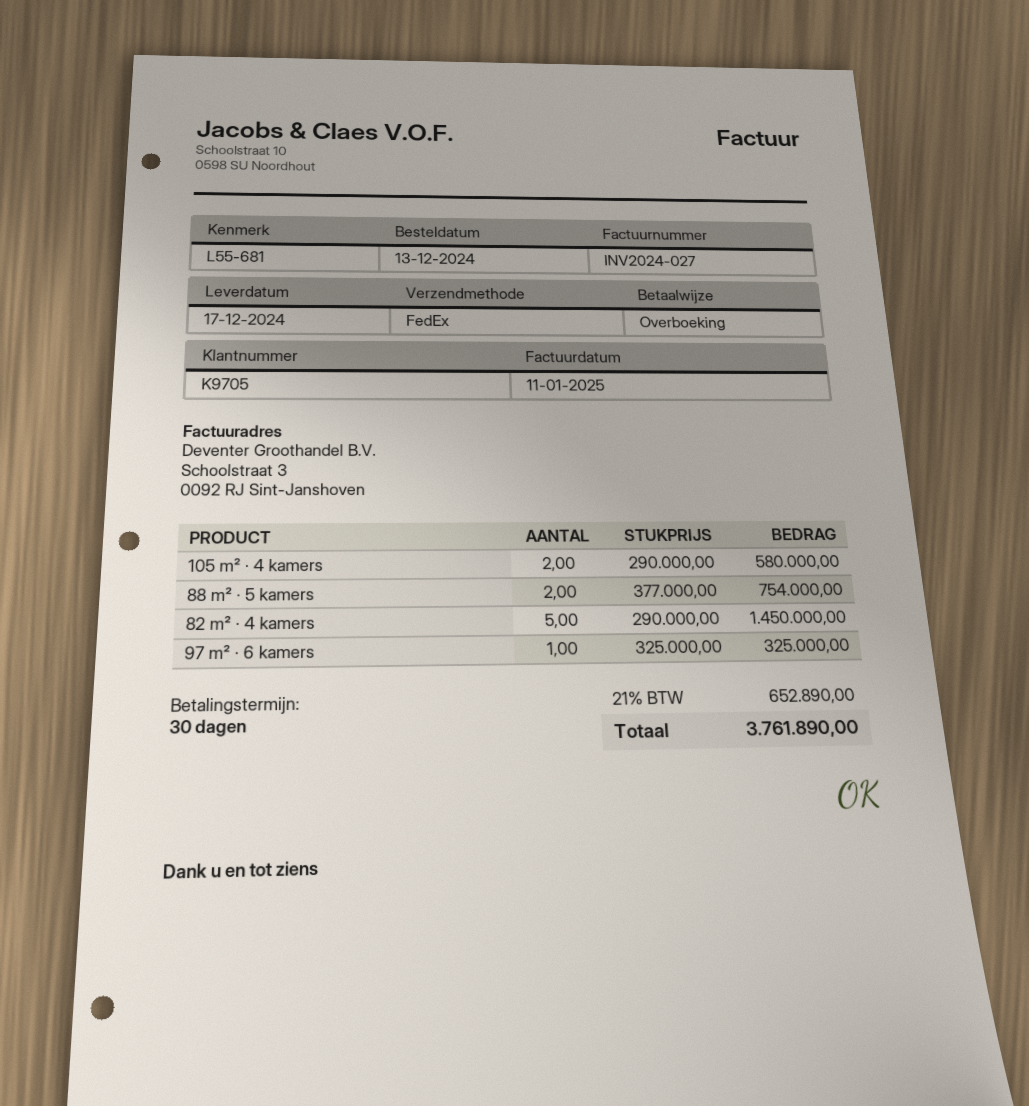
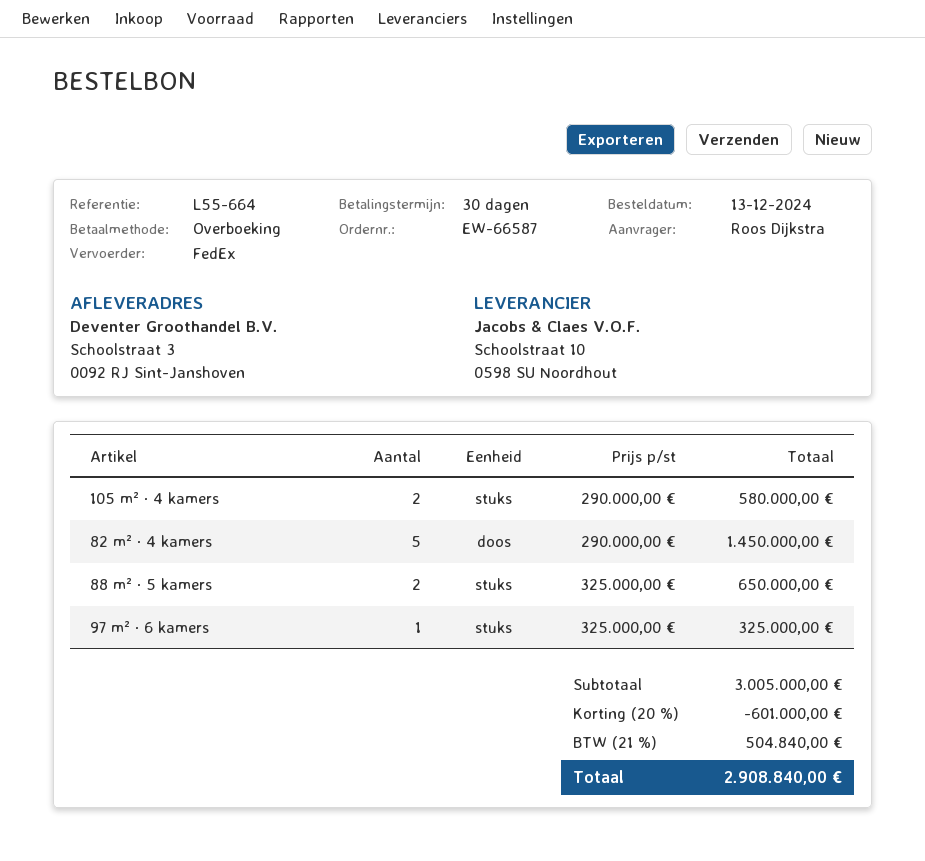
reference: L55-681 -> L55-664
88 m² · 5 kamers: 2 x 377000.00 = 754000.00 -> 2 x 325000.00 = 650000.00
discount: none -> 20% = 601000.00
tax: 21% = 652890.00 -> 21% = 504840.00
total: 3761890.00 -> 2908840.00

